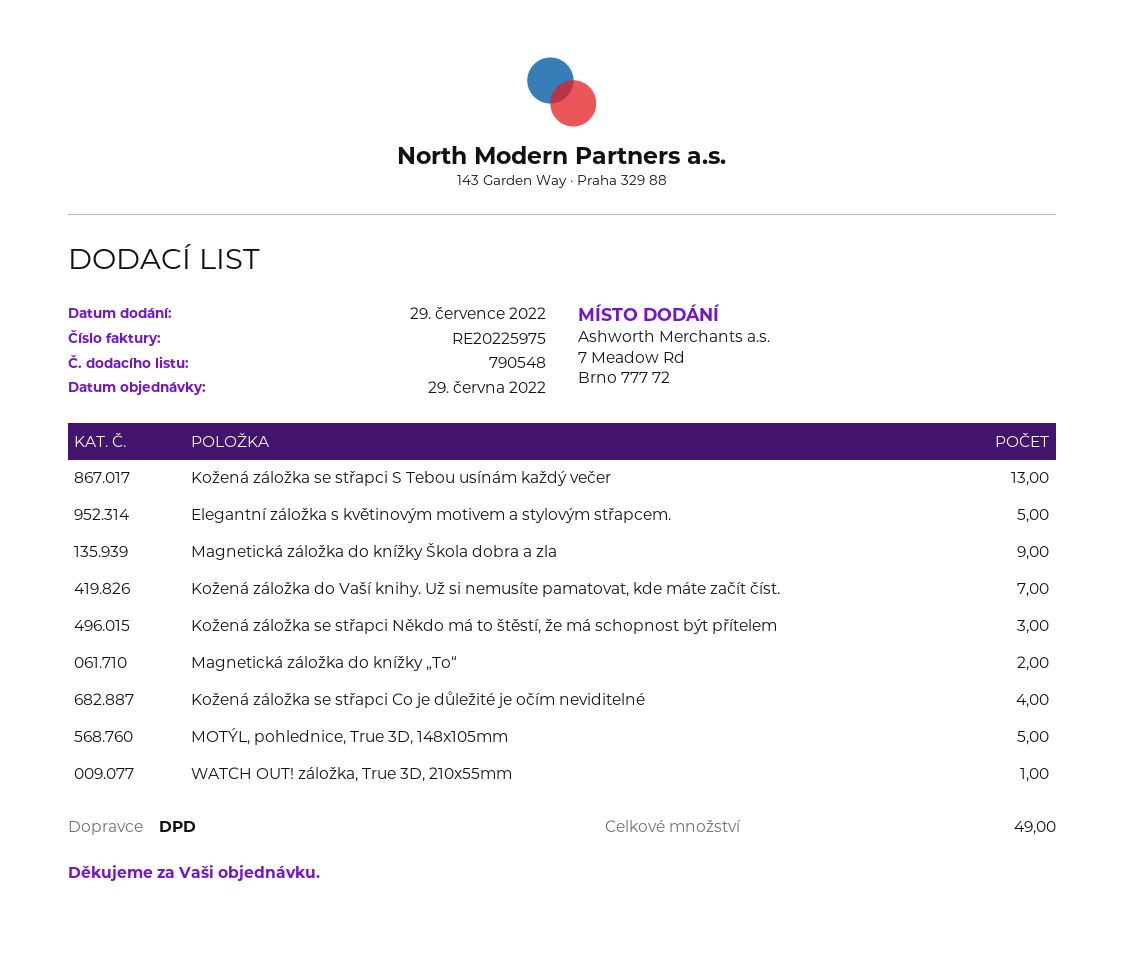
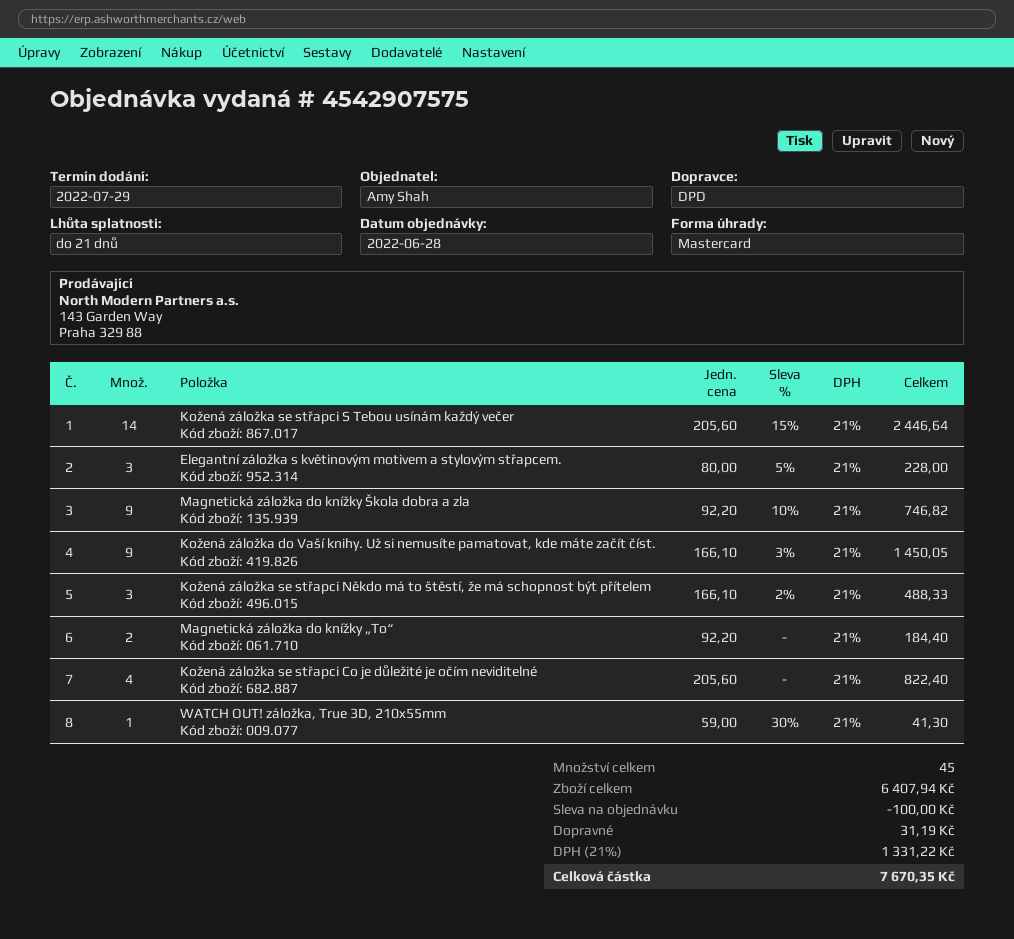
order date: 2022-06-29 -> 2022-06-28
Kožená záložka se střapci S Tebou usínám každý večer: 13 -> 14
Elegantní záložka s květinovým motivem a stylovým střapcem.: 5 -> 3
Kožená záložka do Vaší knihy. Už si nemusíte pamatovat, kde máte začít číst.: 7 -> 9
MOTÝL, pohlednice, True 3D, 148x105mm: 5 -> none
total quantity: 49 -> 45

